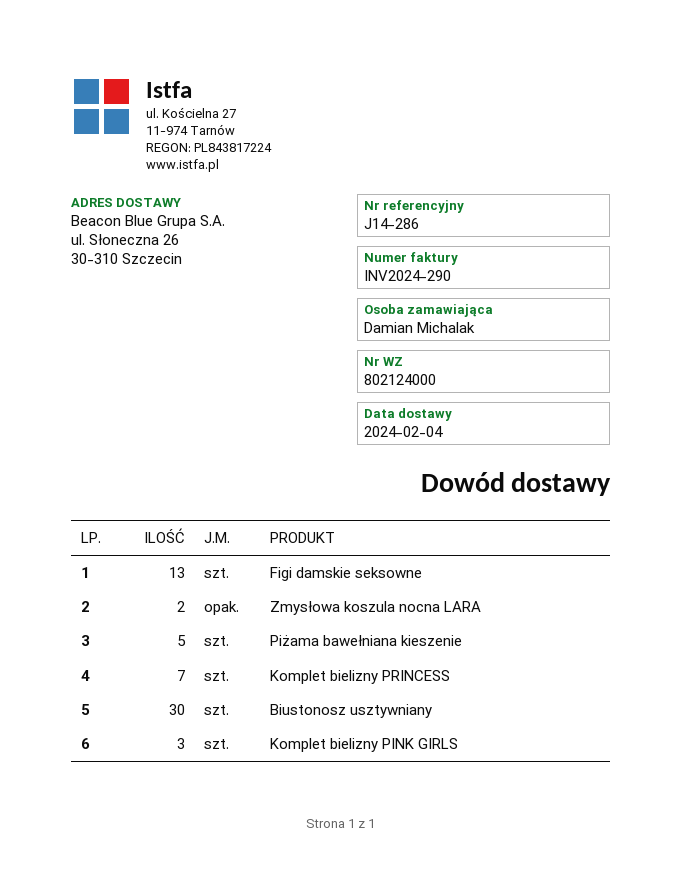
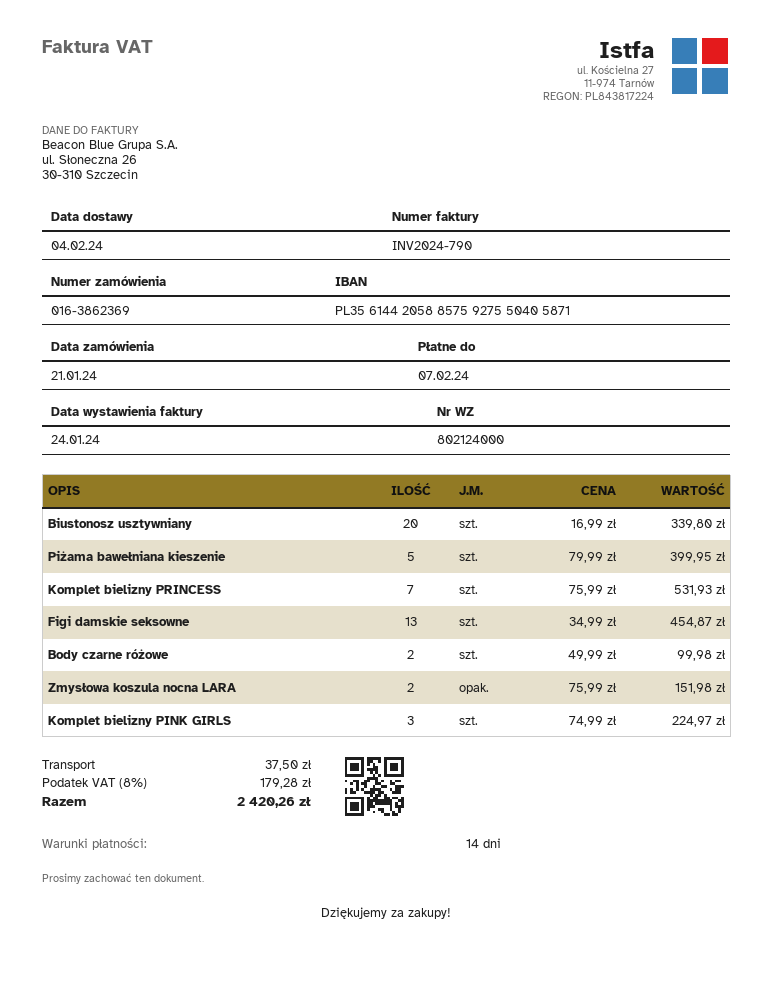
invoice number: INV2024-290 -> INV2024-790
Biustonosz usztywniany: 30 -> 20
Body czarne różowe: none -> 2

